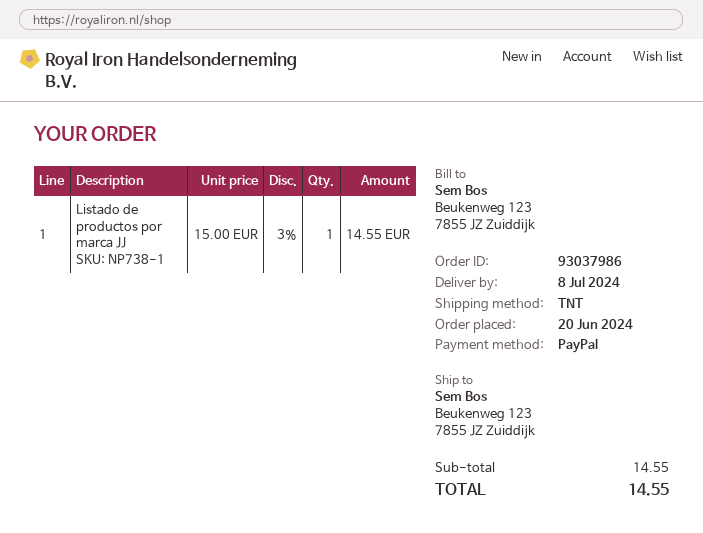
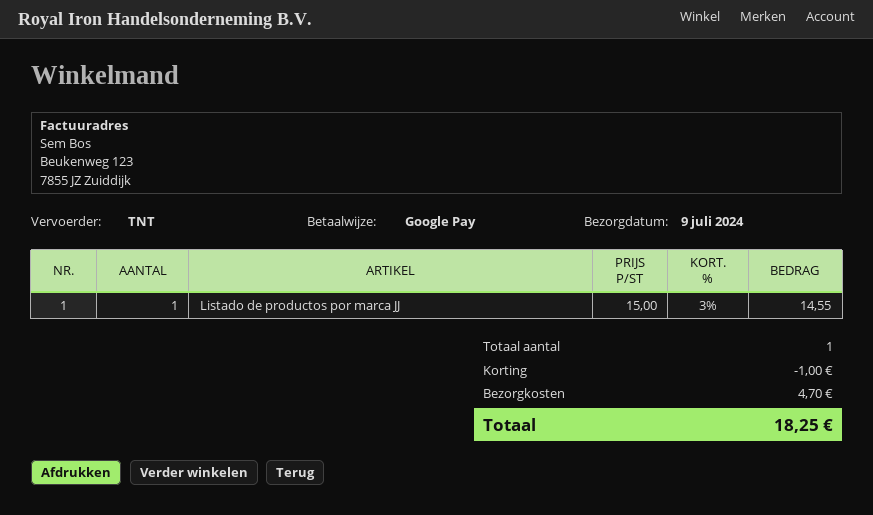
delivery date: 2024-07-08 -> 2024-07-09
payment method: PayPal -> Google Pay
discount: none -> 1.00
shipping: none -> 4.70
total: 14.55 -> 18.25

